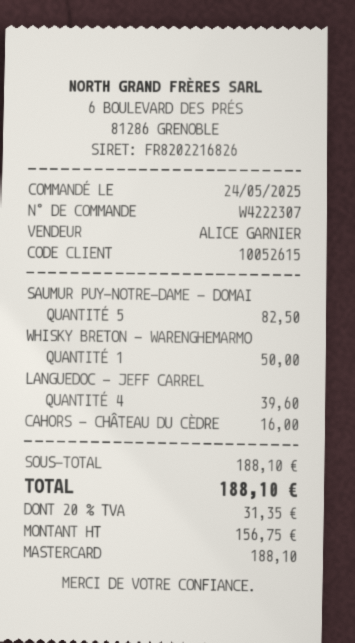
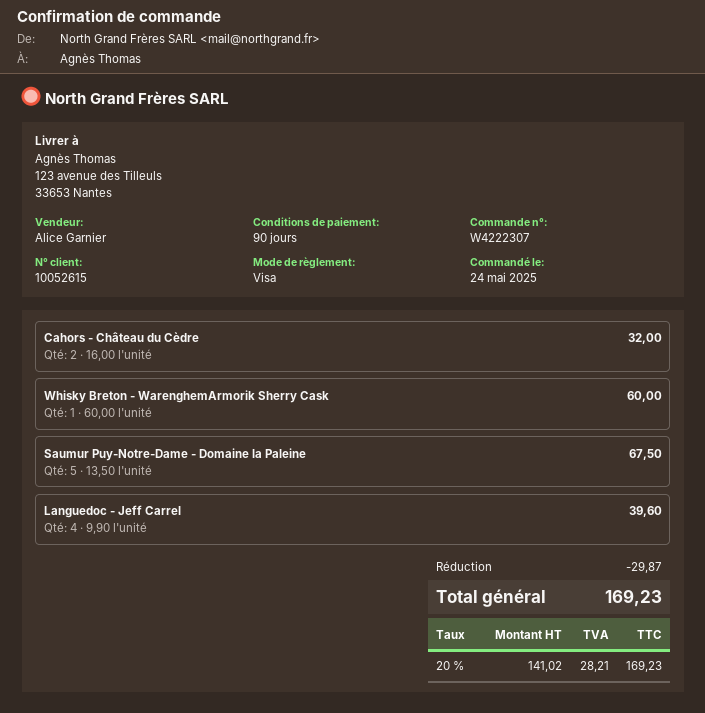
payment method: Mastercard -> Visa
SAUMUR PUY-NOTRE-DAME - DOMAI: 5 for 82.50 -> 5 for 67.50
WHISKY BRETON - WARENGHEMARMO: 1 for 50.00 -> 1 for 60.00
CAHORS - CHÂTEAU DU CÈDRE: 1 for 16.00 -> 2 for 32.00
discount: none -> 29.87
net: 156.75 -> 141.02
tax: 20% = 31.35 -> 20% = 28.21
total: 188.10 -> 169.23

